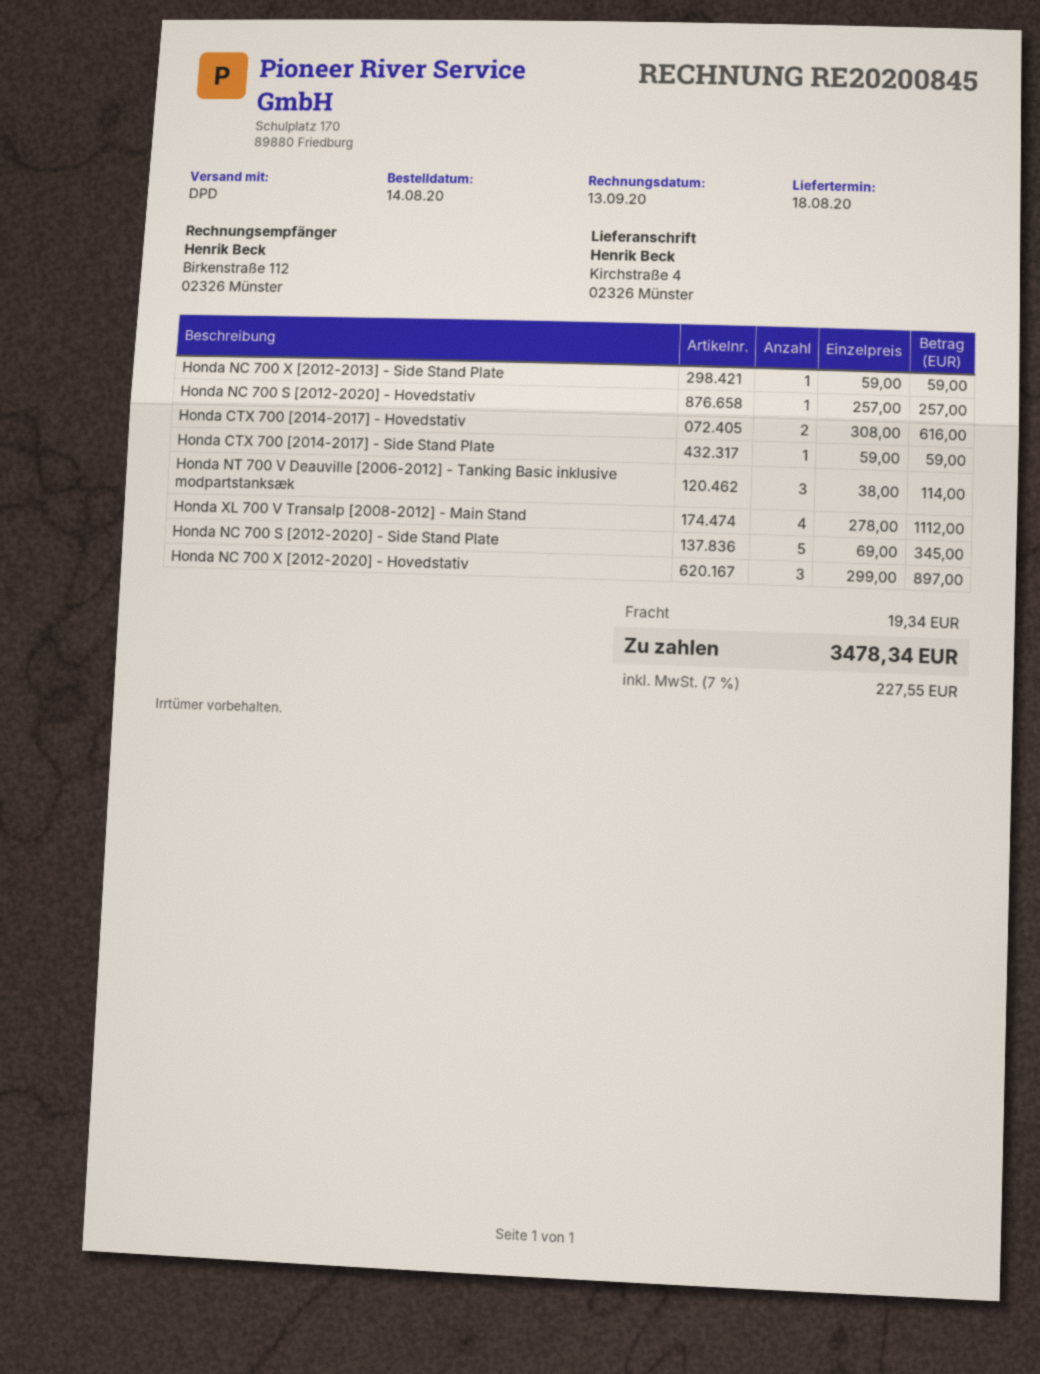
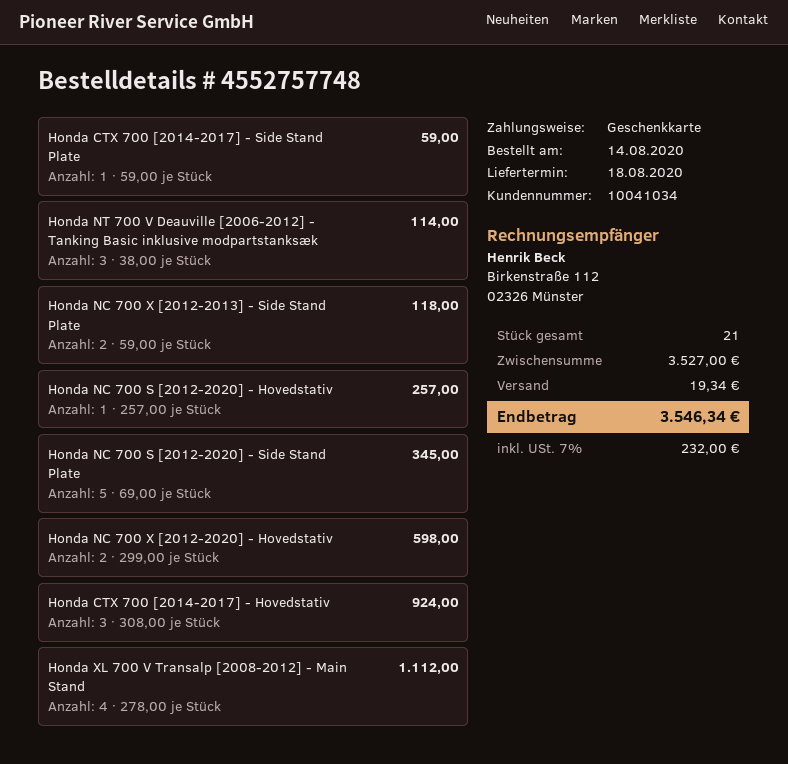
Honda NC 700 X [2012-2013] - Side Stand Plate: 1 x 59.00 = 59.00 -> 2 x 59.00 = 118.00
Honda CTX 700 [2014-2017] - Hovedstativ: 2 x 308.00 = 616.00 -> 3 x 308.00 = 924.00
Honda NC 700 X [2012-2020] - Hovedstativ: 3 x 299.00 = 897.00 -> 2 x 299.00 = 598.00
tax: 7% = 227.55 -> 7% = 232.00
total: 3478.34 -> 3546.34

